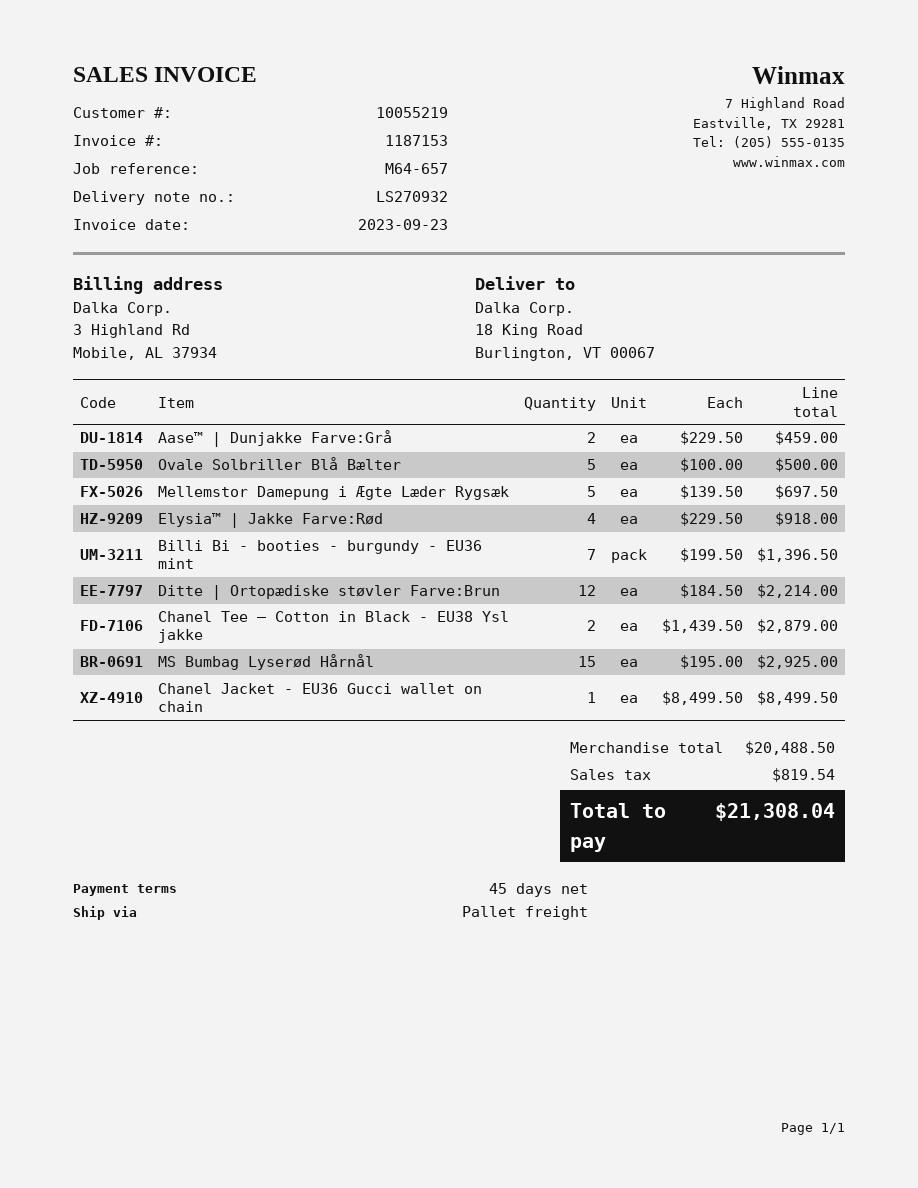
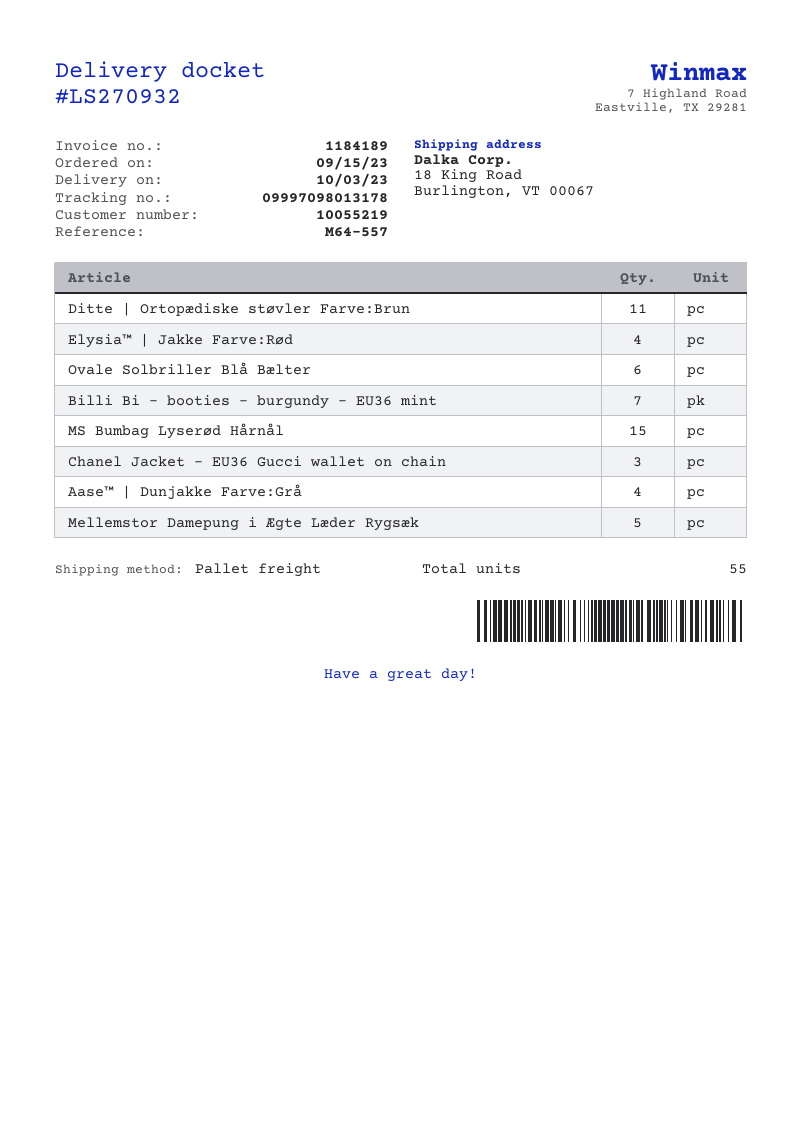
invoice number: 1187153 -> 1184189
reference: M64-657 -> M64-557
Aase™ | Dunjakke Farve:Grå: 2 -> 4
Ovale Solbriller Blå Bælter: 5 -> 6
Ditte | Ortopædiske støvler Farve:Brun: 12 -> 11
Chanel Tee – Cotton in Black - EU38 Ysl jakke: 2 -> none
Chanel Jacket - EU36 Gucci wallet on chain: 1 -> 3

